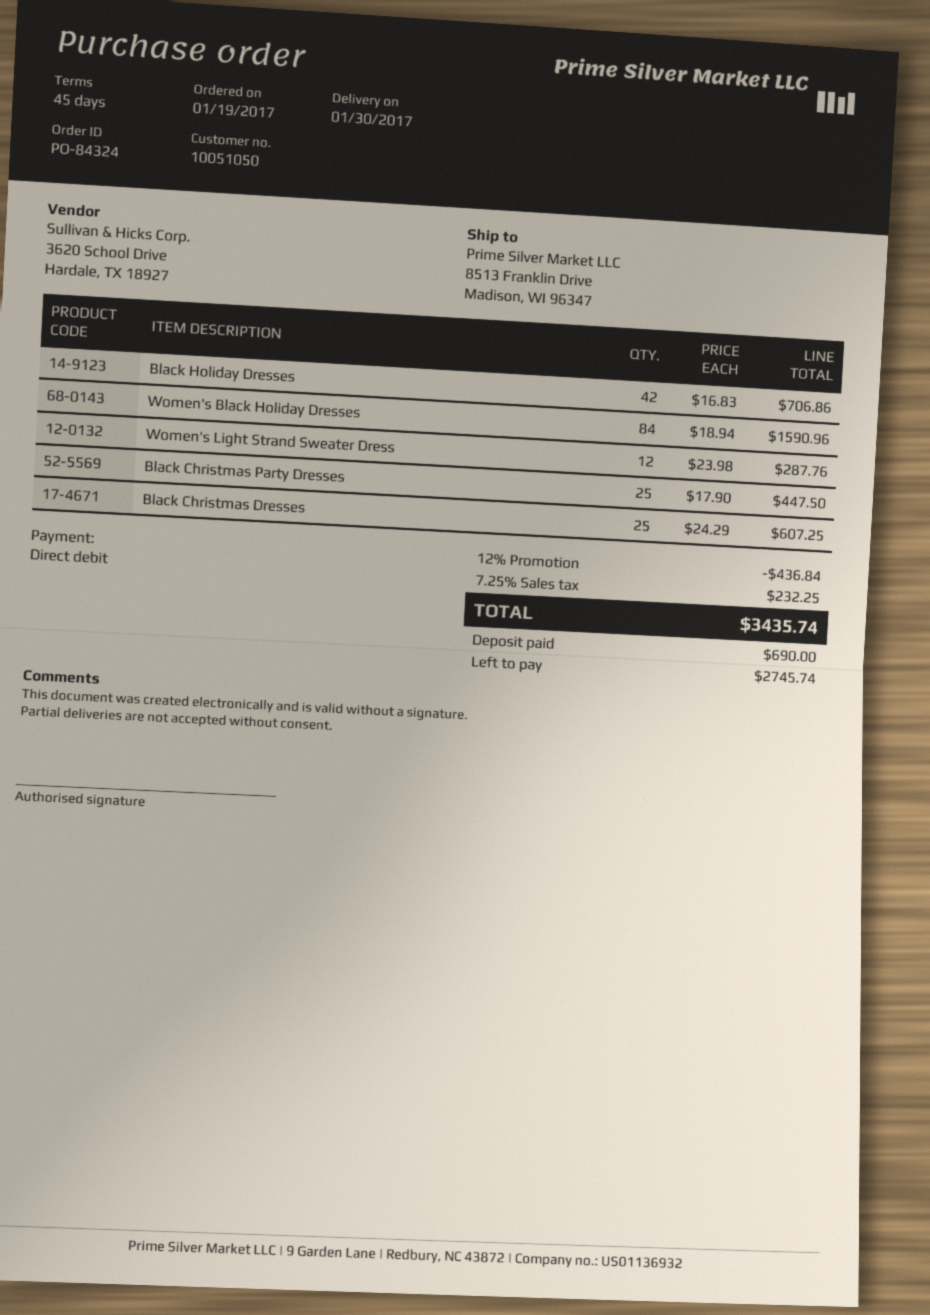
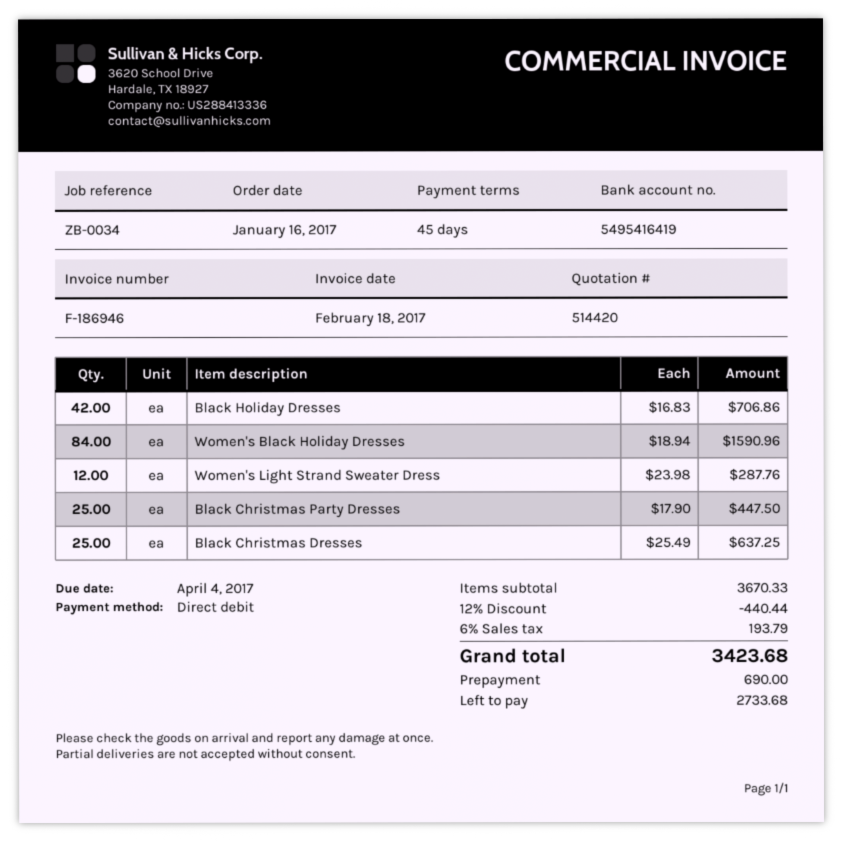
order date: 2017-01-19 -> 2017-01-16
Black Christmas Dresses: 25 x 24.29 = 607.25 -> 25 x 25.49 = 637.25
discount: 12% = 436.84 -> 12% = 440.44
tax: 7.25% = 232.25 -> 6% = 193.79
total: 3435.74 -> 3423.68
balance: 2745.74 -> 2733.68

